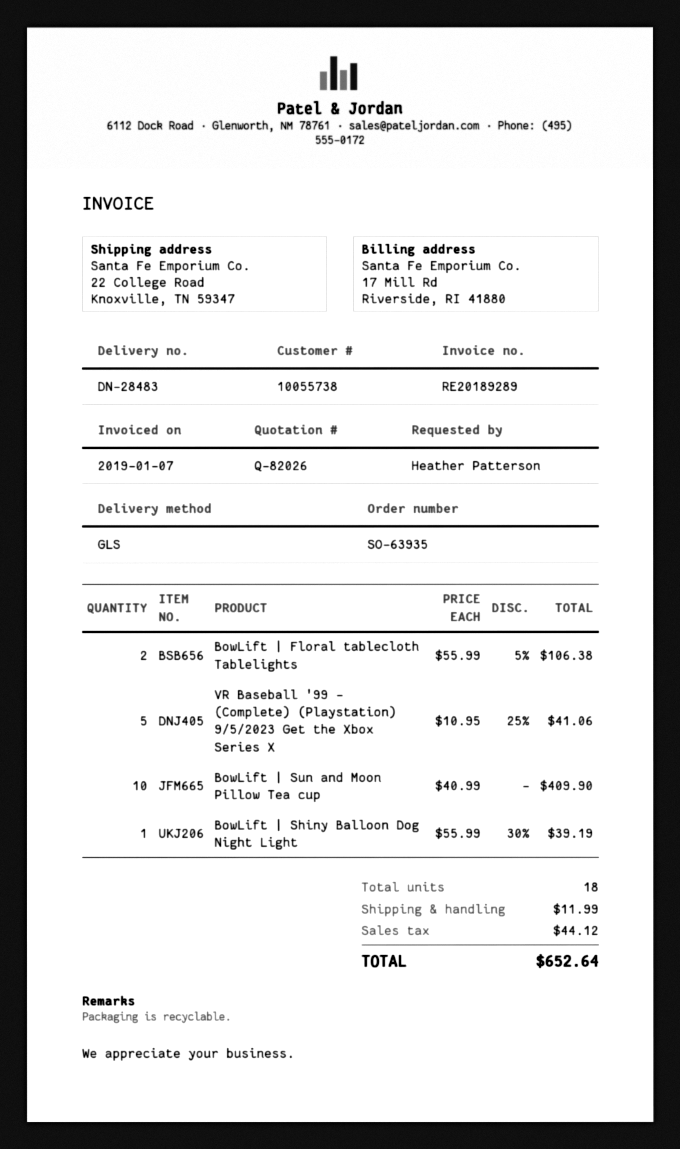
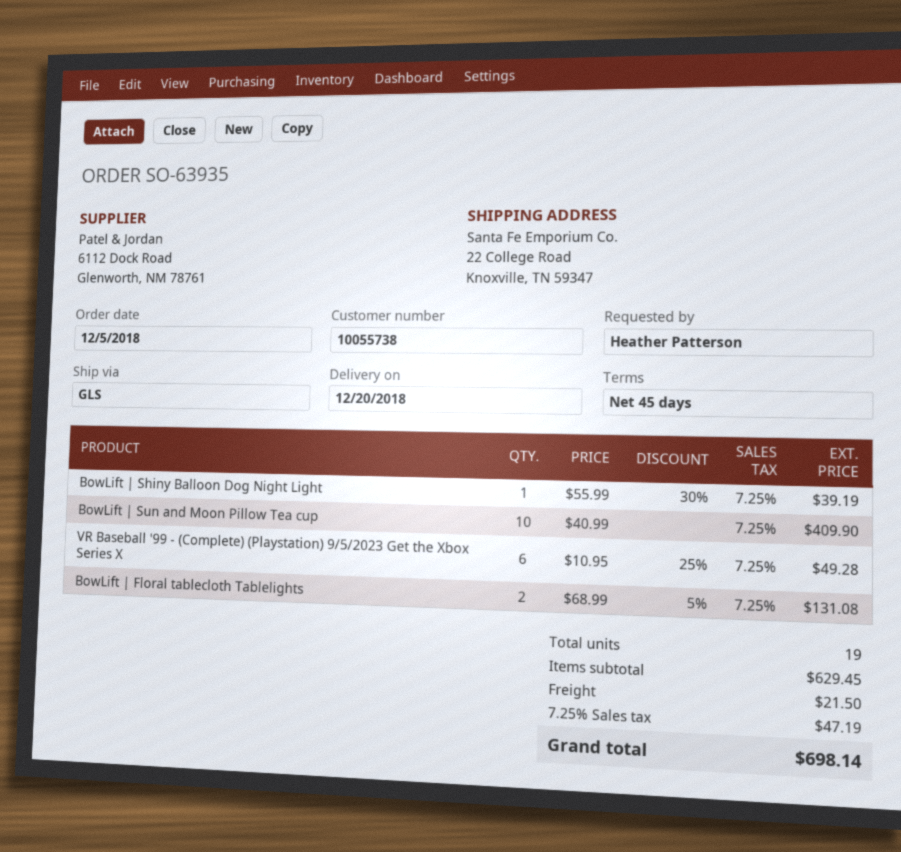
BowLift | Floral tablecloth Tablelights: 2 x 55.99 - 5% = 106.38 -> 2 x 68.99 - 5% = 131.08
VR Baseball '99 - (Complete) (Playstation) 9/5/2023 Get the Xbox Series X: 5 x 10.95 - 25% = 41.06 -> 6 x 10.95 - 25% = 49.28
total quantity: 18 -> 19
shipping: 11.99 -> 21.50
tax: 44.12 -> 47.19
total: 652.64 -> 698.14

